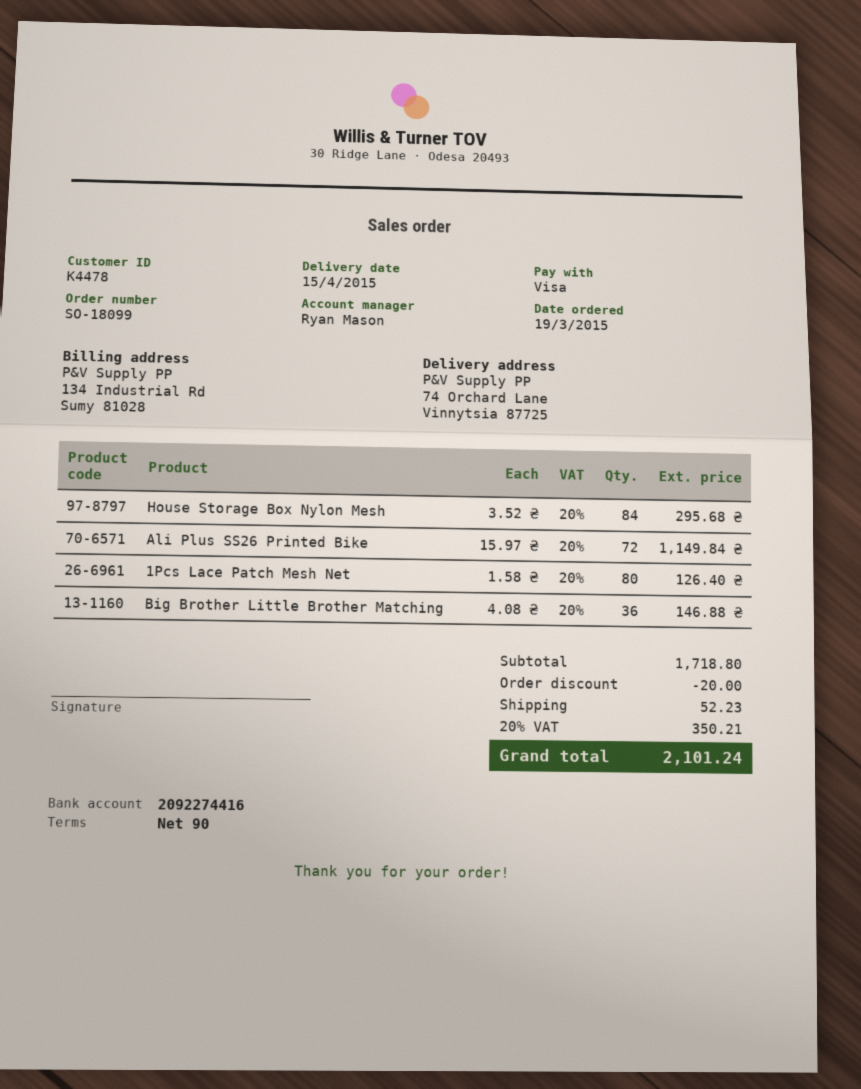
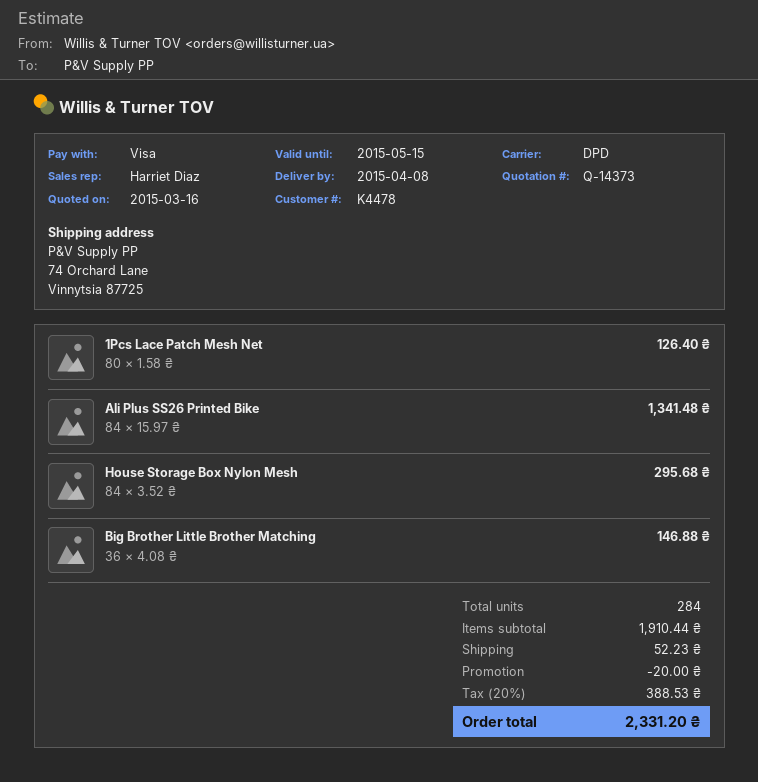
delivery date: 2015-04-15 -> 2015-04-08
sales rep: Ryan Mason -> Harriet Diaz
Ali Plus SS26 Printed Bike: 72 x 15.97 = 1149.84 -> 84 x 15.97 = 1341.48
subtotal: 1718.80 -> 1910.44
tax: 20% = 350.21 -> 20% = 388.53
total: 2101.24 -> 2331.20

